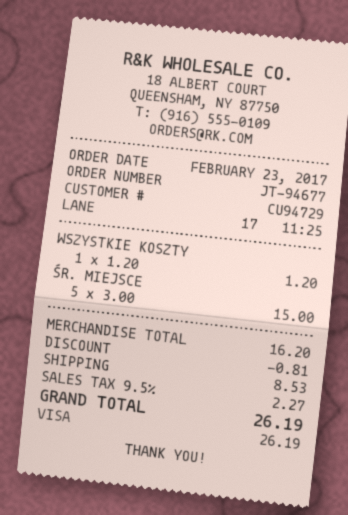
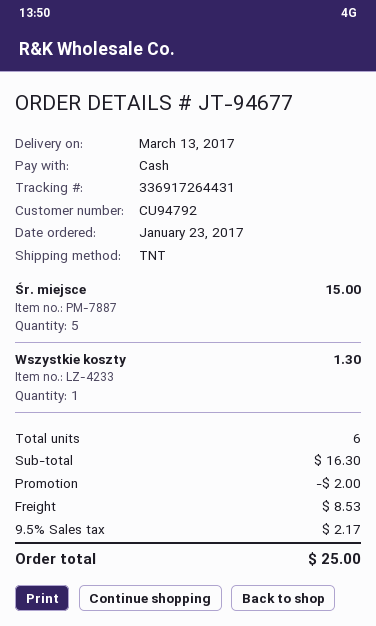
order date: 2017-02-23 -> 2017-01-23
customer number: CU94729 -> CU94792
payment method: Visa -> cash
WSZYSTKIE KOSZTY: 1 for 1.20 -> 1 for 1.30
subtotal: 16.20 -> 16.30
discount: 0.81 -> 2.00
tax: 9.5% = 2.27 -> 9.5% = 2.17
total: 26.19 -> 25.00

